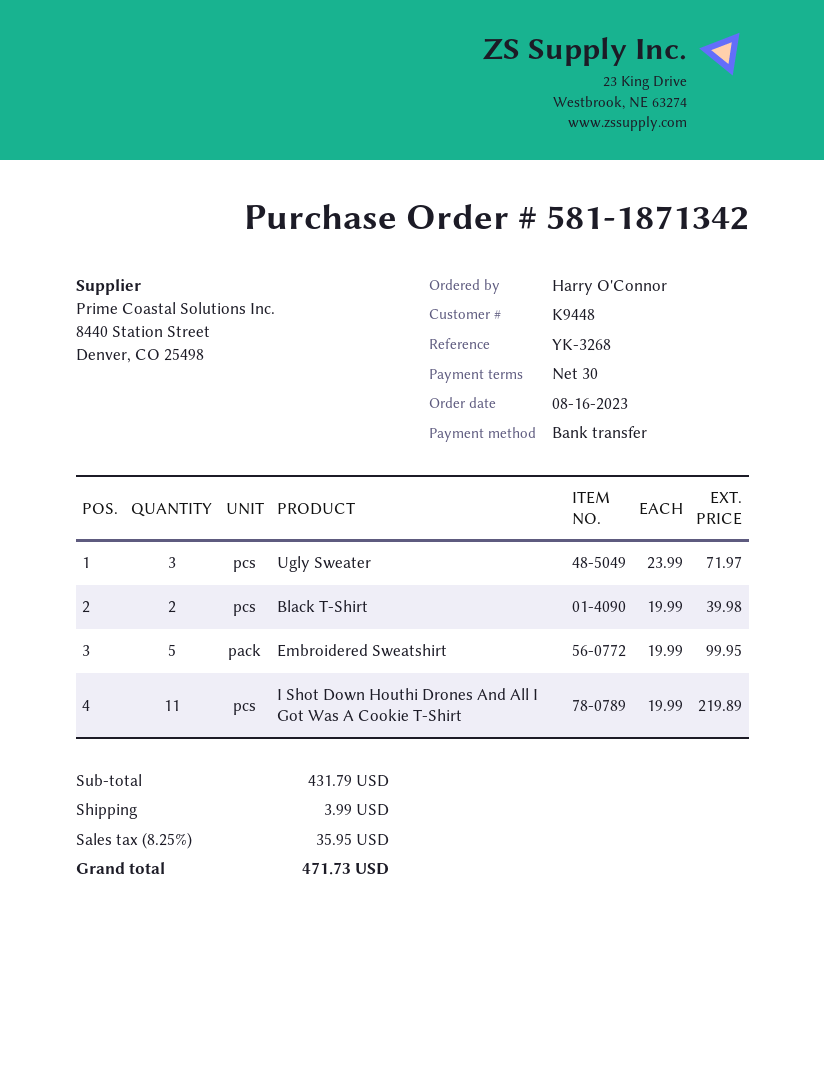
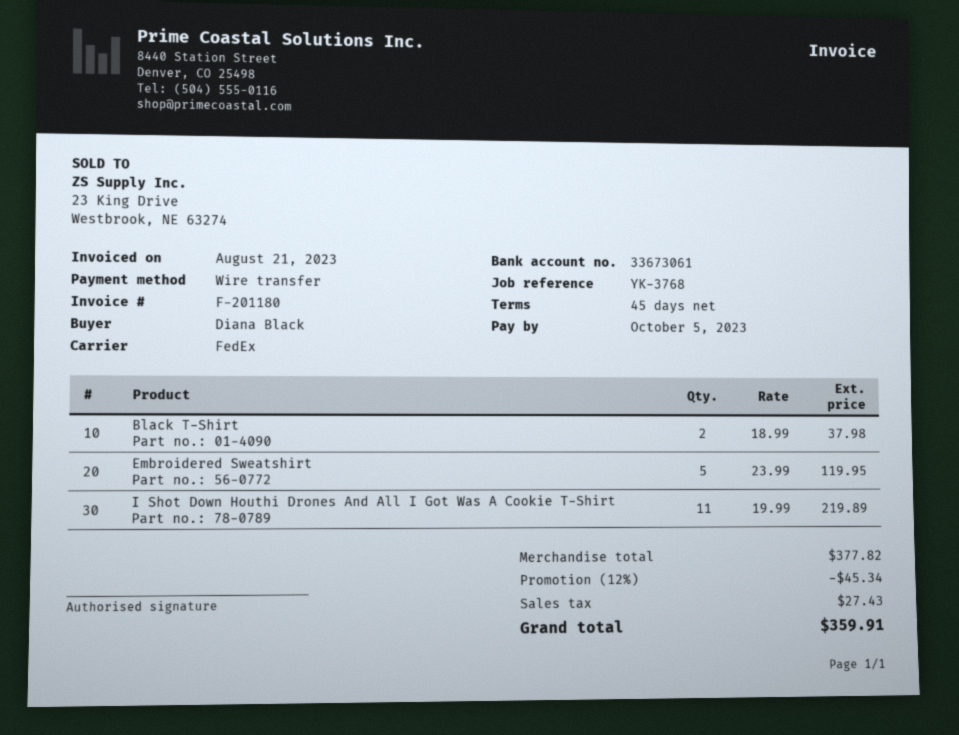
payment terms: 30 days -> 45 days
reference: YK-3268 -> YK-3768
ordered by: Harry O'Connor -> Diana Black
Ugly Sweater: 3 x 23.99 = 71.97 -> none
Black T-Shirt: 2 x 19.99 = 39.98 -> 2 x 18.99 = 37.98
Embroidered Sweatshirt: 5 x 19.99 = 99.95 -> 5 x 23.99 = 119.95
subtotal: 431.79 -> 377.82
discount: none -> 12% = 45.34
shipping: 3.99 -> none
tax: 35.95 -> 27.43
total: 471.73 -> 359.91

